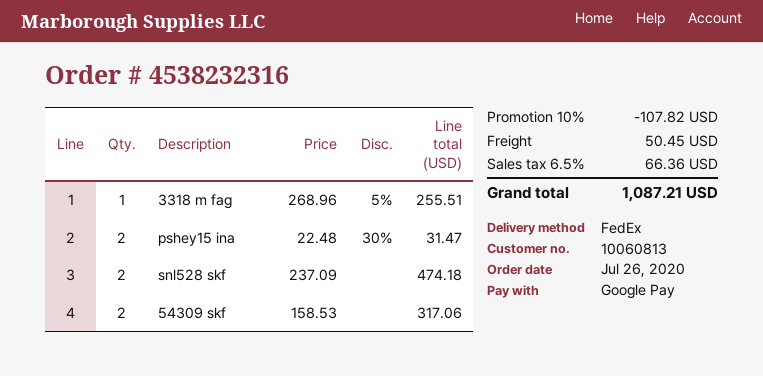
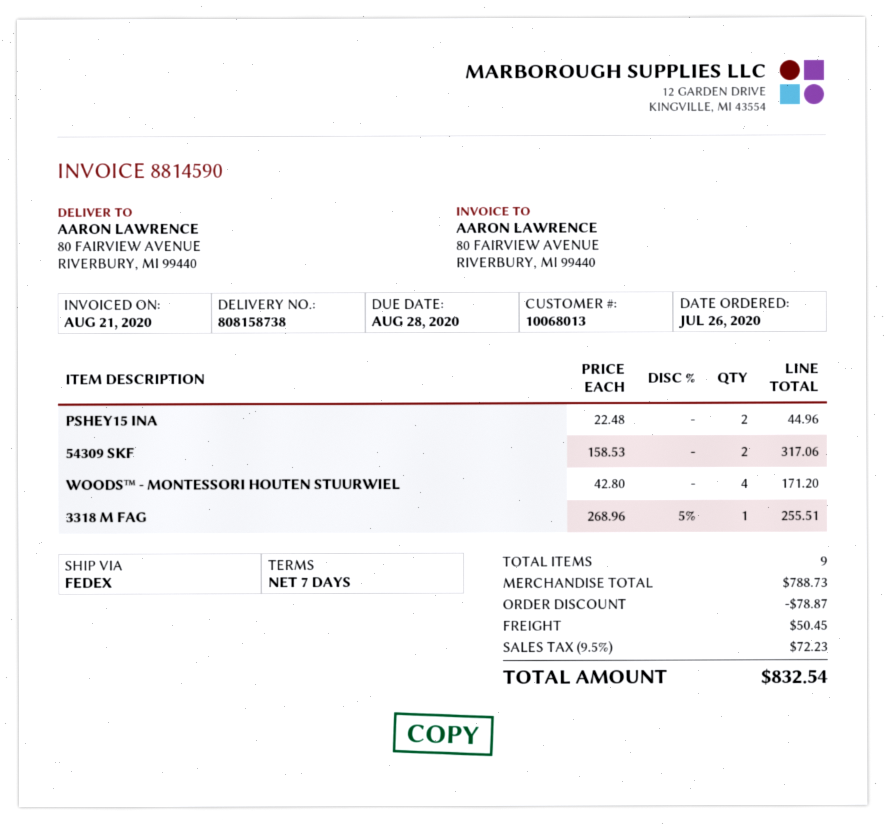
customer number: 10060813 -> 10068013
pshey15 ina: 2 x 22.48 - 30% = 31.47 -> 2 x 22.48 = 44.96
snl528 skf: 2 x 237.09 = 474.18 -> none
WOODS™ - MONTESSORI HOUTEN STUURWIEL: none -> 4 x 42.80 = 171.20
discount: 107.82 -> 78.87
tax: 6.5% = 66.36 -> 9.5% = 72.23
total: 1087.21 -> 832.54

